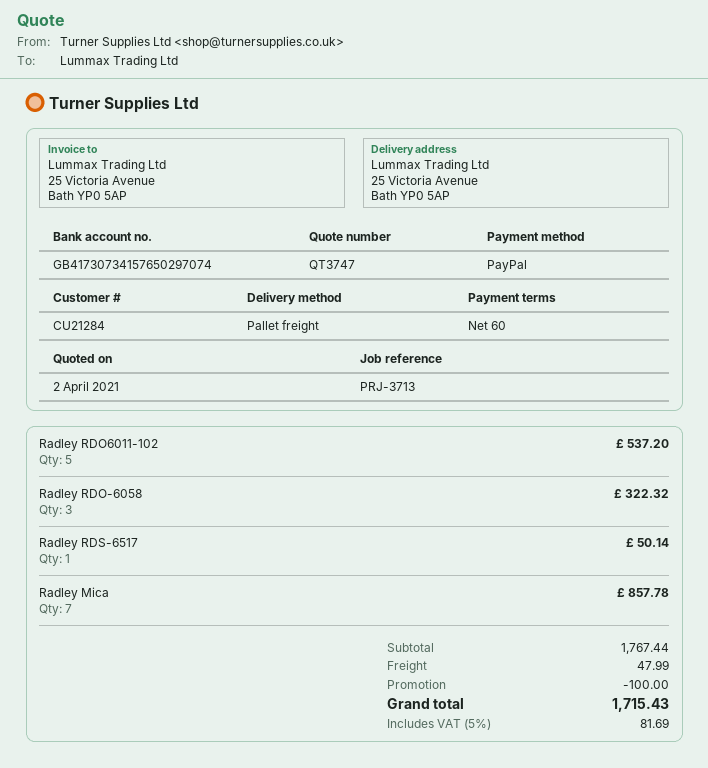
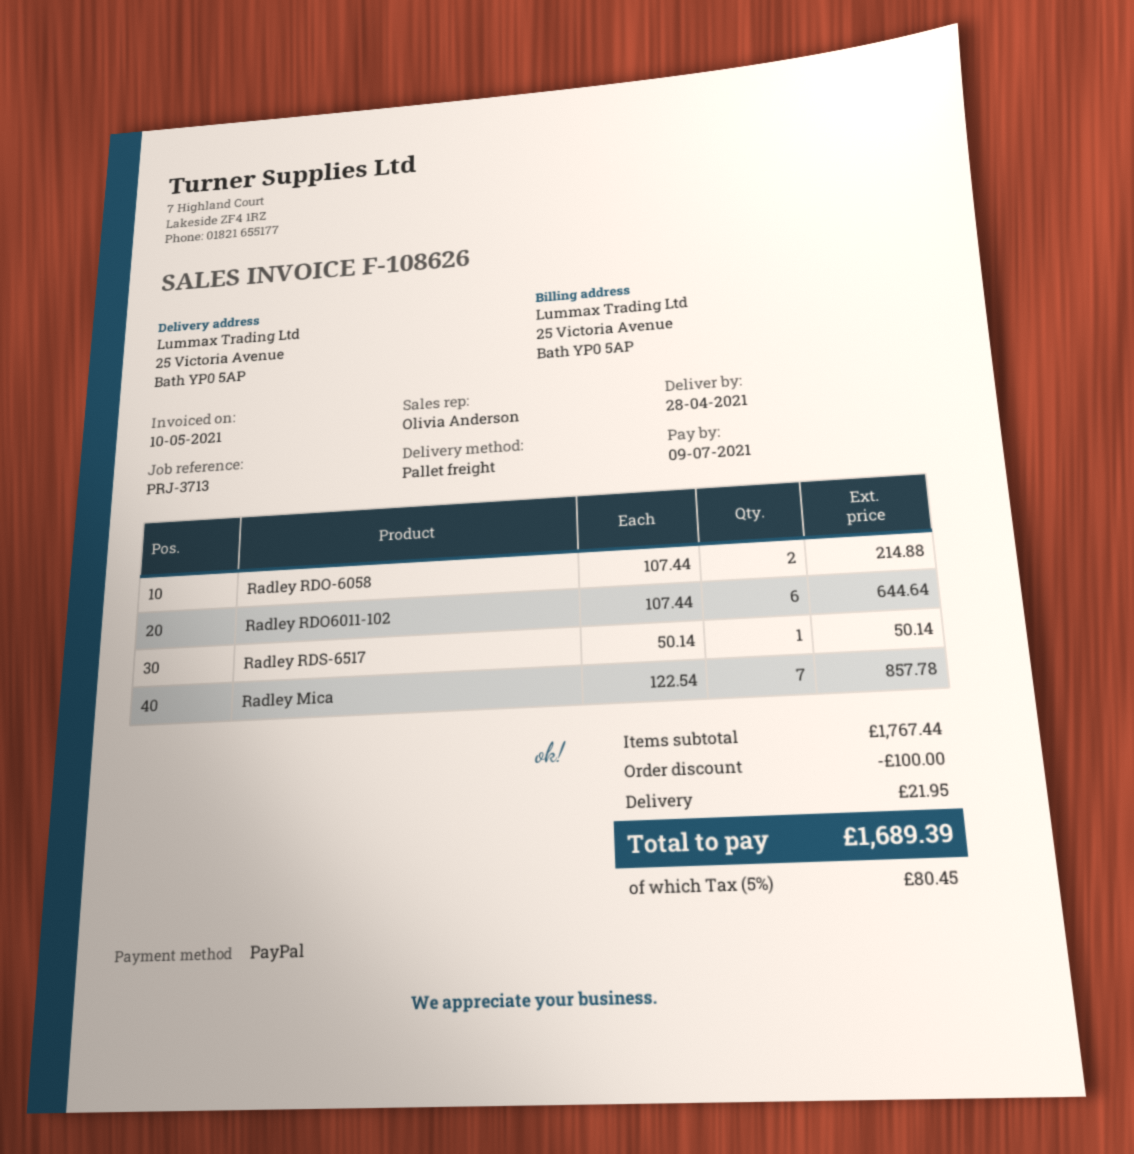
Radley RDO6011-102: 5 for 537.20 -> 6 for 644.64
Radley RDO-6058: 3 for 322.32 -> 2 for 214.88
shipping: 47.99 -> 21.95
tax: 5% = 81.69 -> 5% = 80.45
total: 1715.43 -> 1689.39

